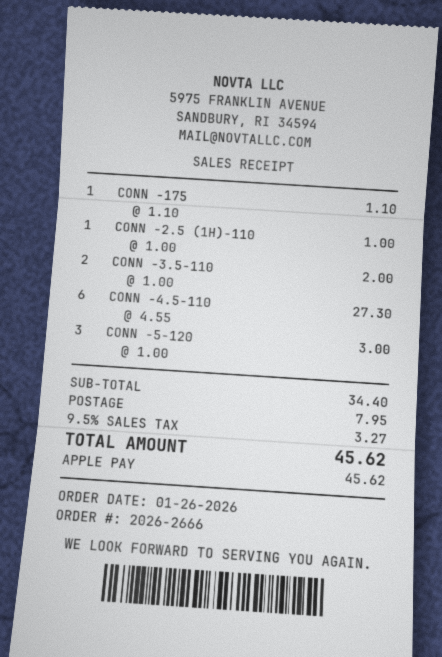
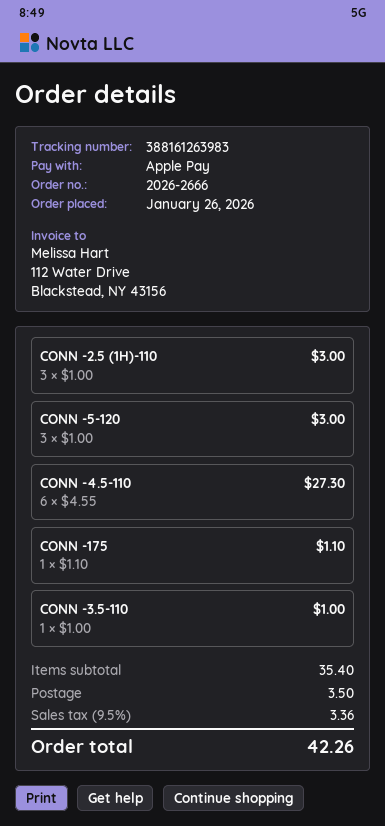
CONN -2.5 (1H)-110: 1 x 1.00 = 1.00 -> 3 x 1.00 = 3.00
CONN -3.5-110: 2 x 1.00 = 2.00 -> 1 x 1.00 = 1.00
subtotal: 34.40 -> 35.40
shipping: 7.95 -> 3.50
tax: 9.5% = 3.27 -> 9.5% = 3.36
total: 45.62 -> 42.26

